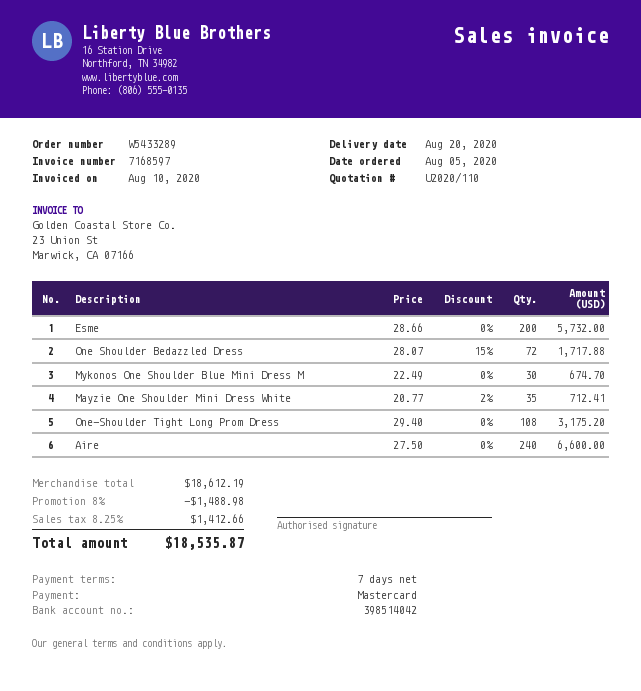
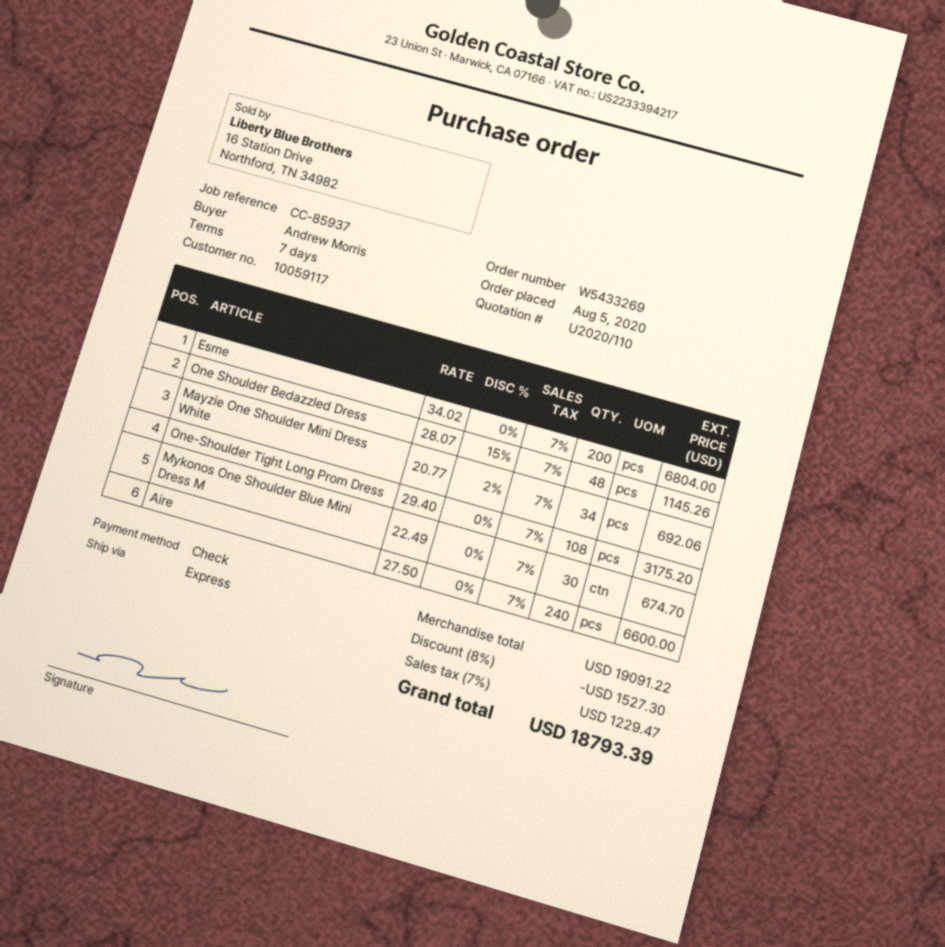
order number: W5433289 -> W5433269
payment method: Mastercard -> cheque
Esme: 200 x 28.66 = 5732.00 -> 200 x 34.02 = 6804.00
One Shoulder Bedazzled Dress: 72 x 28.07 - 15% = 1717.88 -> 48 x 28.07 - 15% = 1145.26
Mayzie One Shoulder Mini Dress White: 35 x 20.77 - 2% = 712.41 -> 34 x 20.77 - 2% = 692.06
subtotal: 18612.19 -> 19091.22
discount: 8% = 1488.98 -> 8% = 1527.30
tax: 8.25% = 1412.66 -> 7% = 1229.47
total: 18535.87 -> 18793.39

